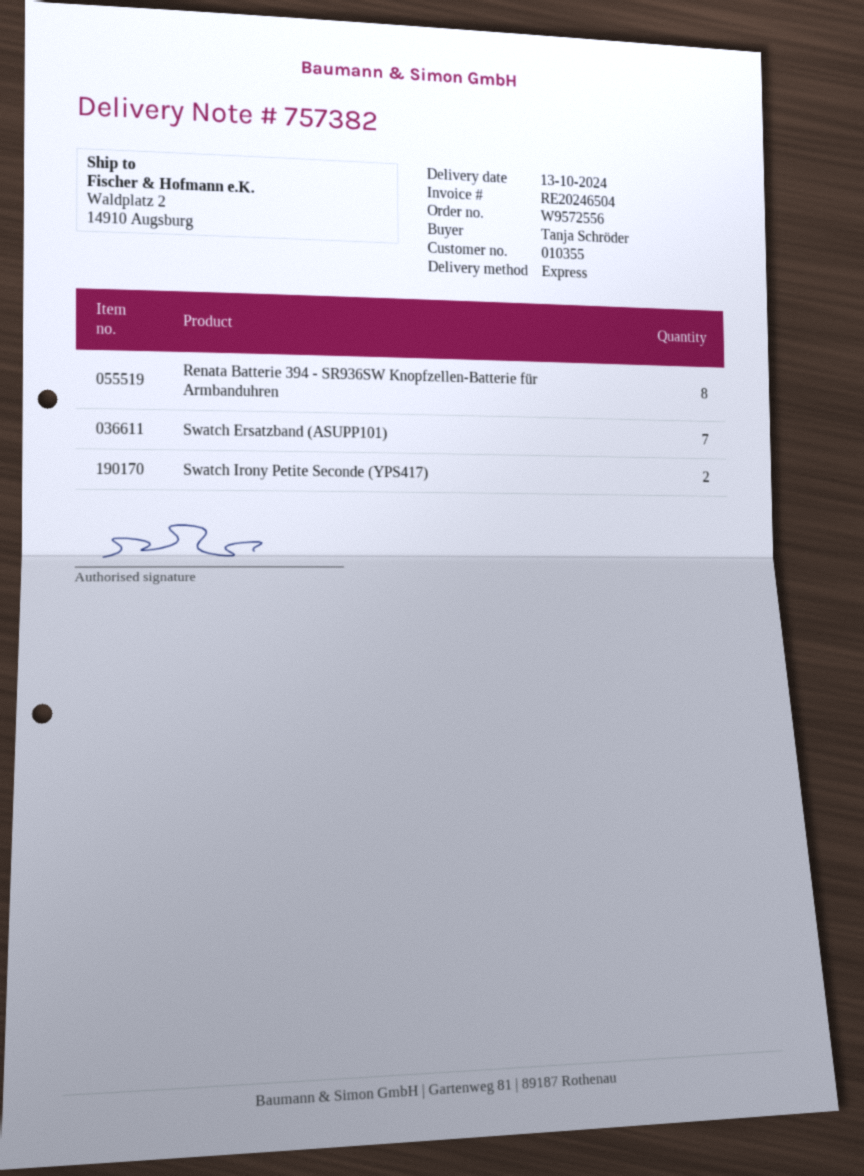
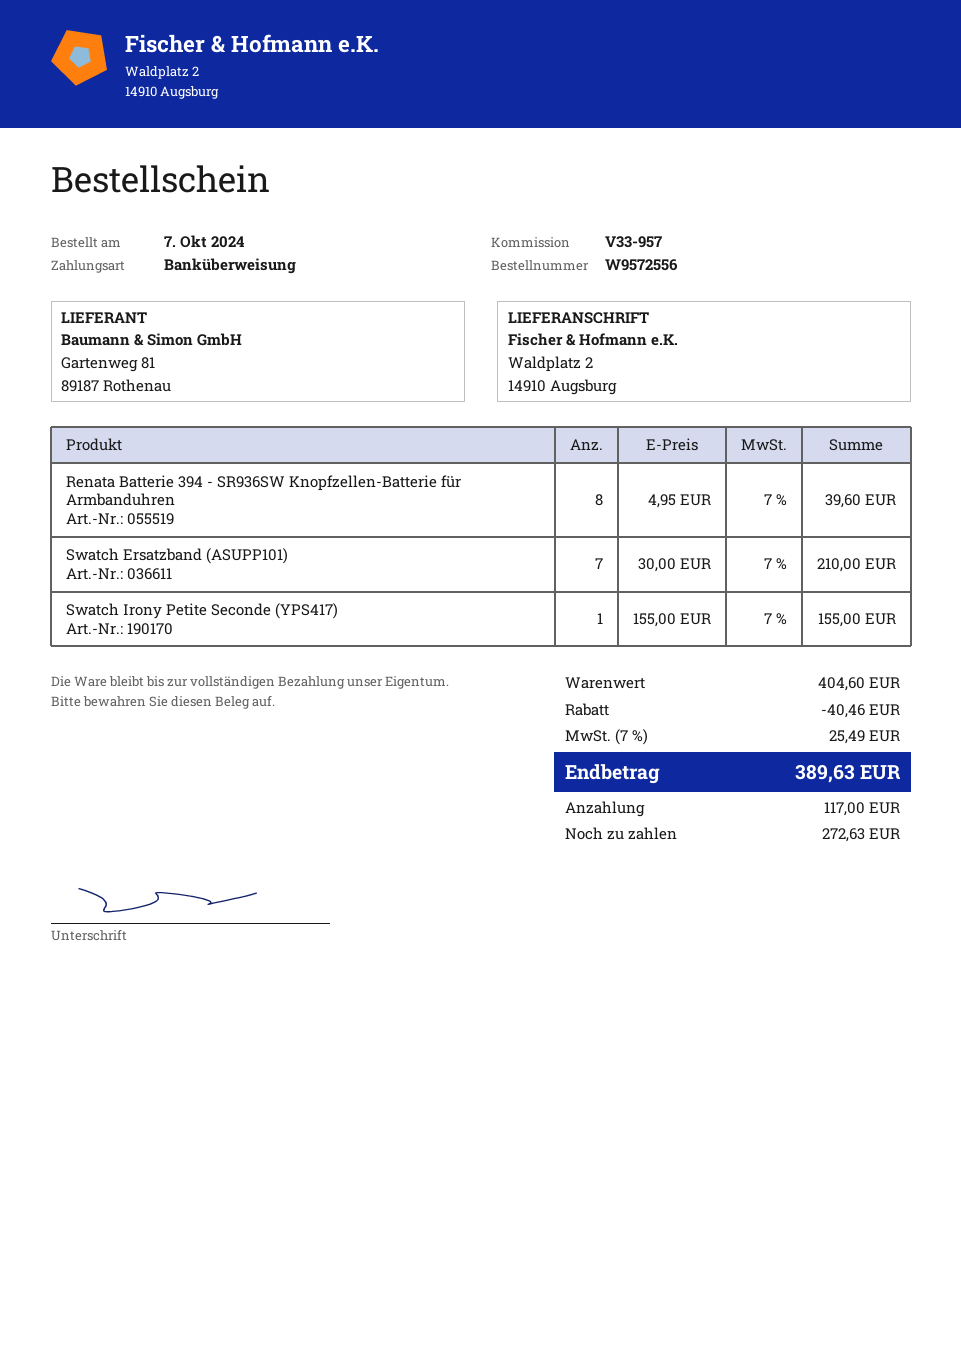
Swatch Irony Petite Seconde (YPS417): 2 -> 1

